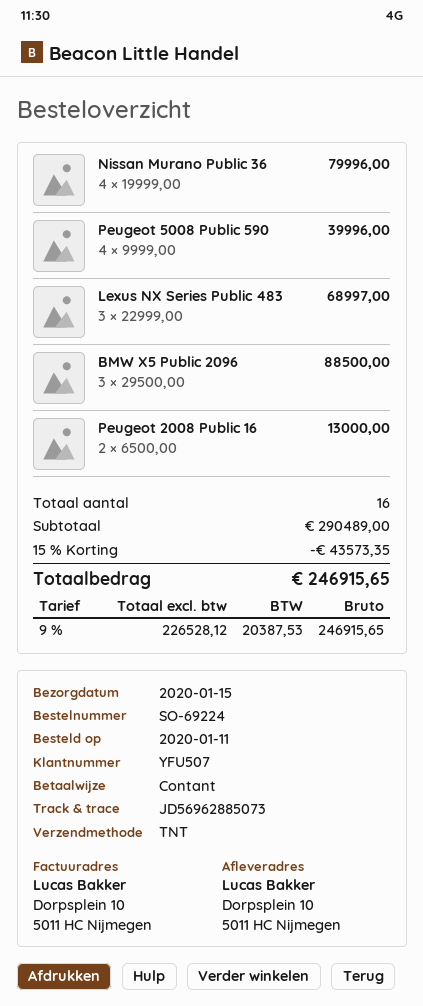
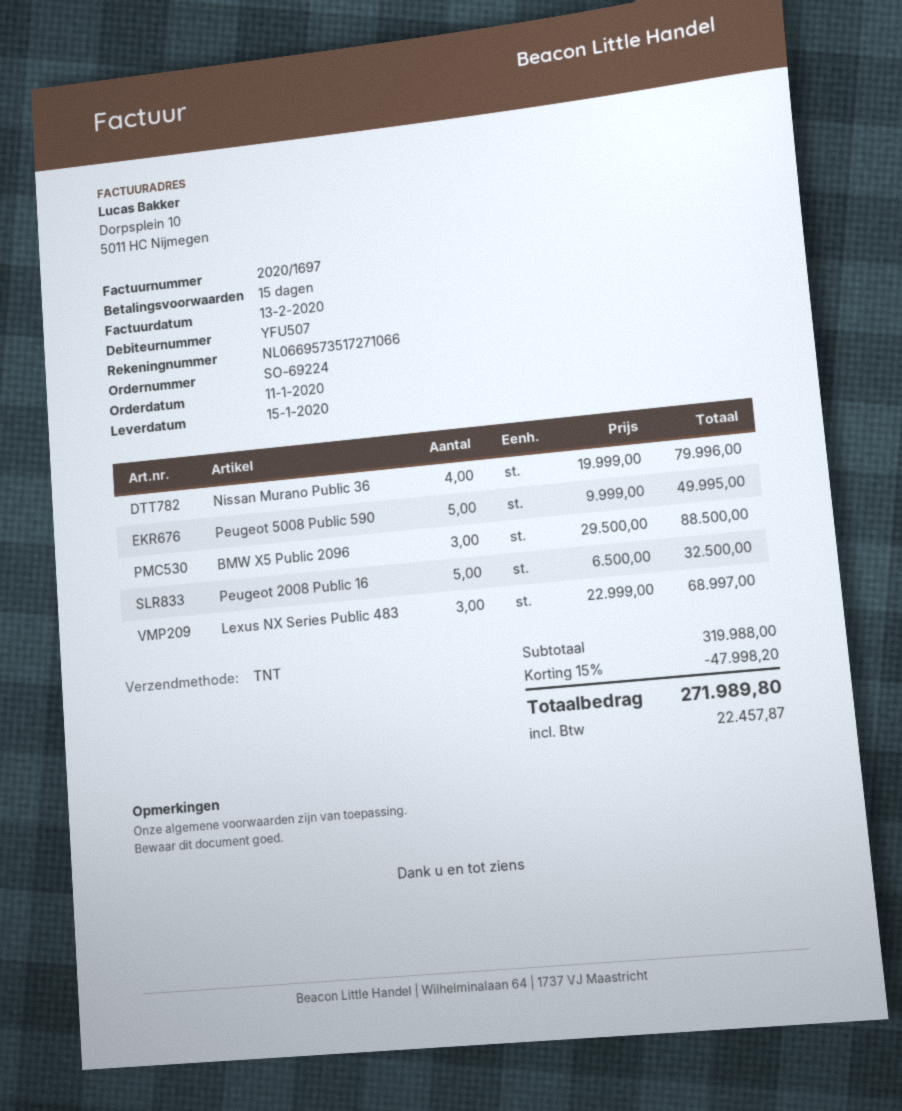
Peugeot 5008 Public 590: 4 x 9999.00 = 39996.00 -> 5 x 9999.00 = 49995.00
Peugeot 2008 Public 16: 2 x 6500.00 = 13000.00 -> 5 x 6500.00 = 32500.00
subtotal: 290489.00 -> 319988.00
discount: 15% = 43573.35 -> 15% = 47998.20
tax: 20387.53 -> 22457.87
total: 246915.65 -> 271989.80

